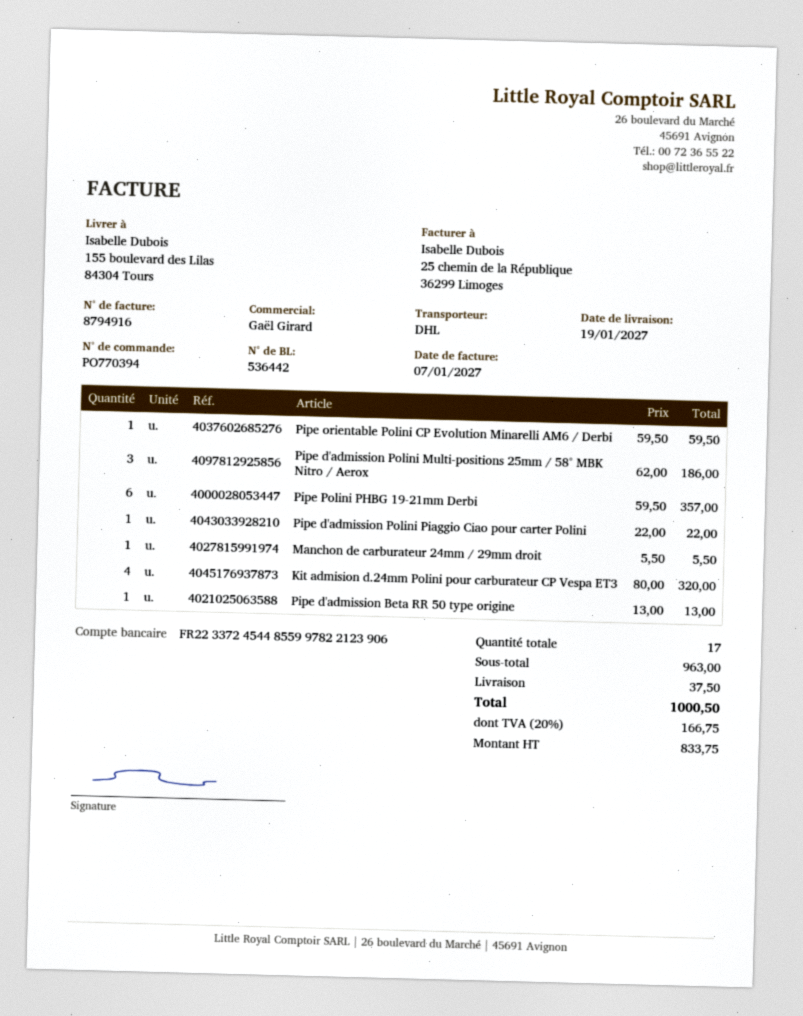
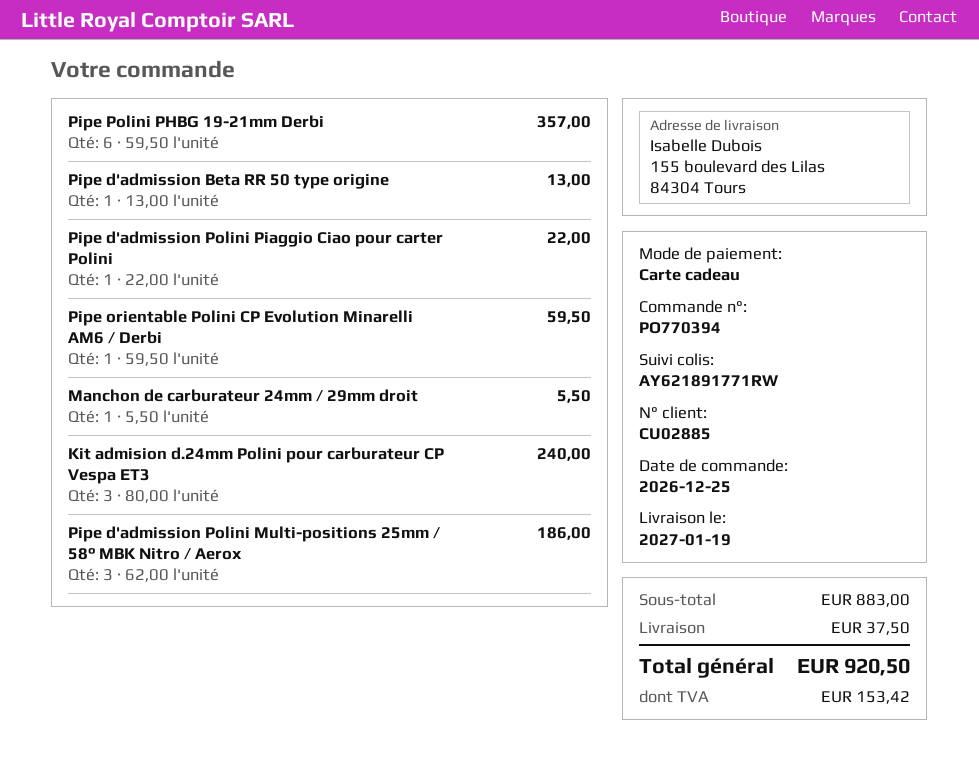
Kit admision d.24mm Polini pour carburateur CP Vespa ET3: 4 x 80.00 = 320.00 -> 3 x 80.00 = 240.00
subtotal: 963.00 -> 883.00
tax: 166.75 -> 153.42
total: 1000.50 -> 920.50

